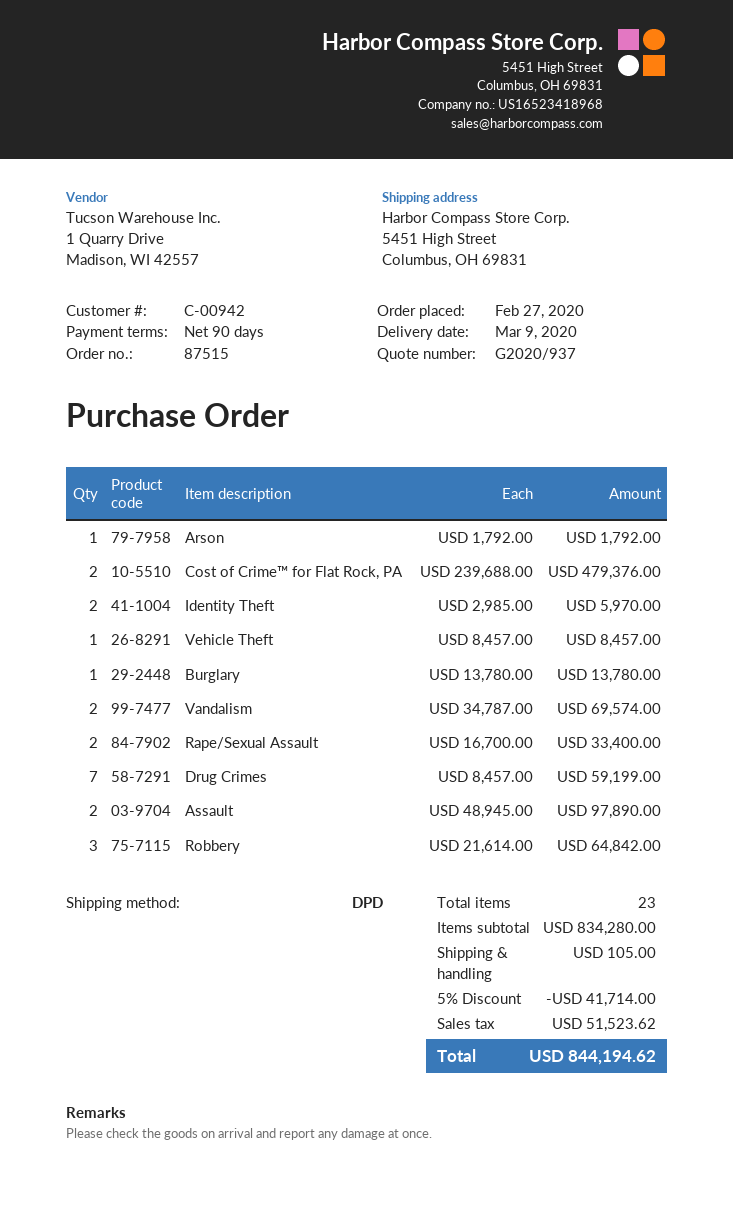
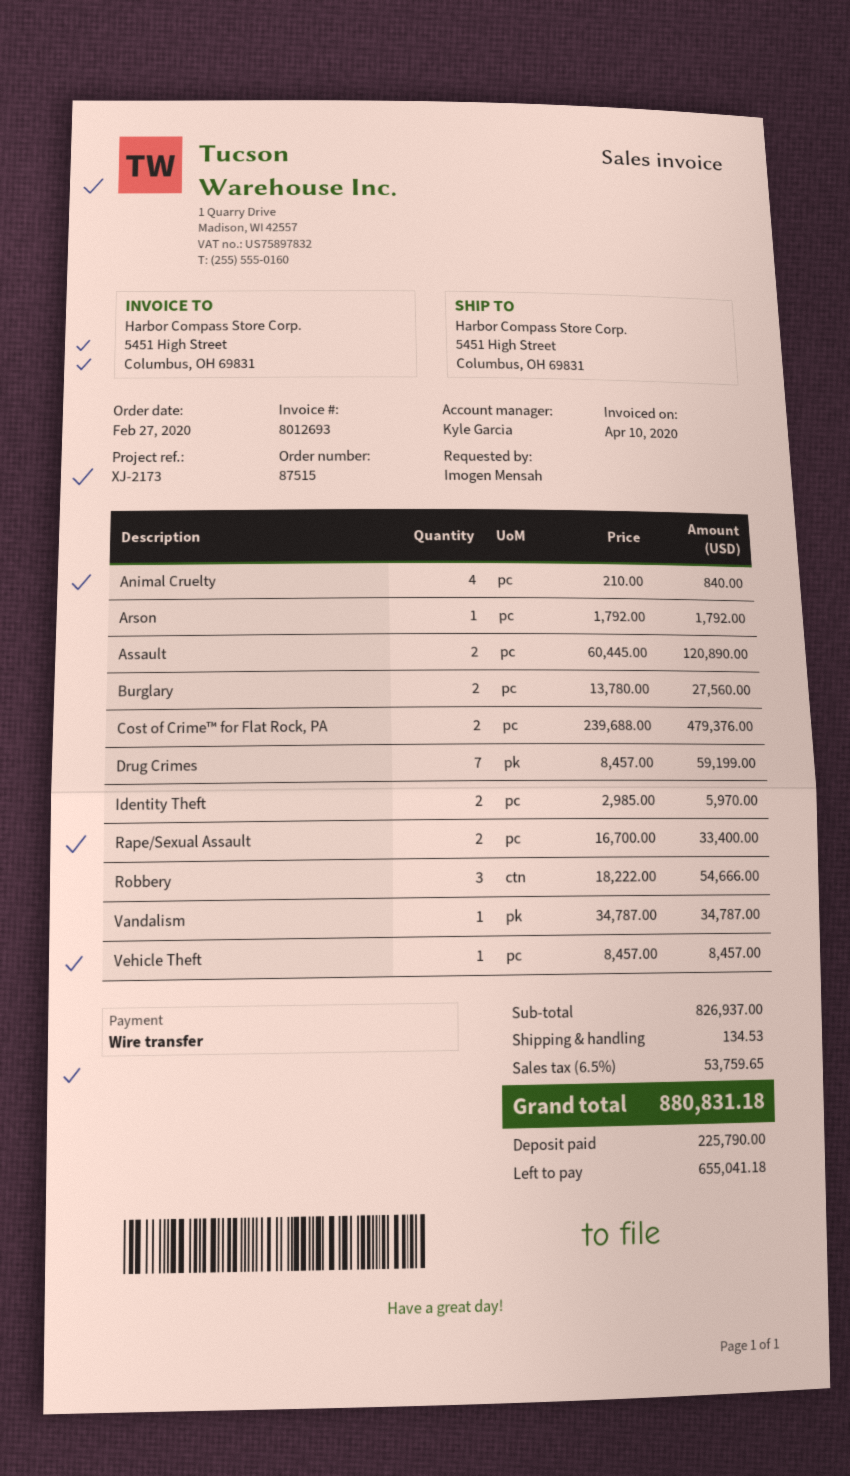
Burglary: 1 x 13780.00 = 13780.00 -> 2 x 13780.00 = 27560.00
Vandalism: 2 x 34787.00 = 69574.00 -> 1 x 34787.00 = 34787.00
Assault: 2 x 48945.00 = 97890.00 -> 2 x 60445.00 = 120890.00
Robbery: 3 x 21614.00 = 64842.00 -> 3 x 18222.00 = 54666.00
Animal Cruelty: none -> 4 x 210.00 = 840.00
subtotal: 834280.00 -> 826937.00
discount: 5% = 41714.00 -> none
shipping: 105.00 -> 134.53
tax: 51523.62 -> 53759.65
total: 844194.62 -> 880831.18

